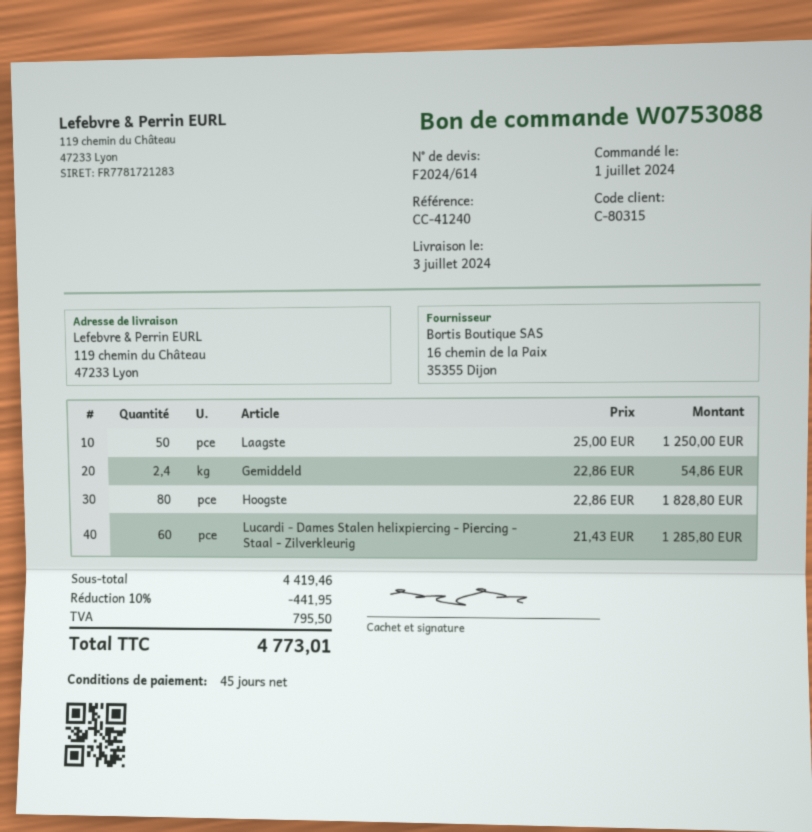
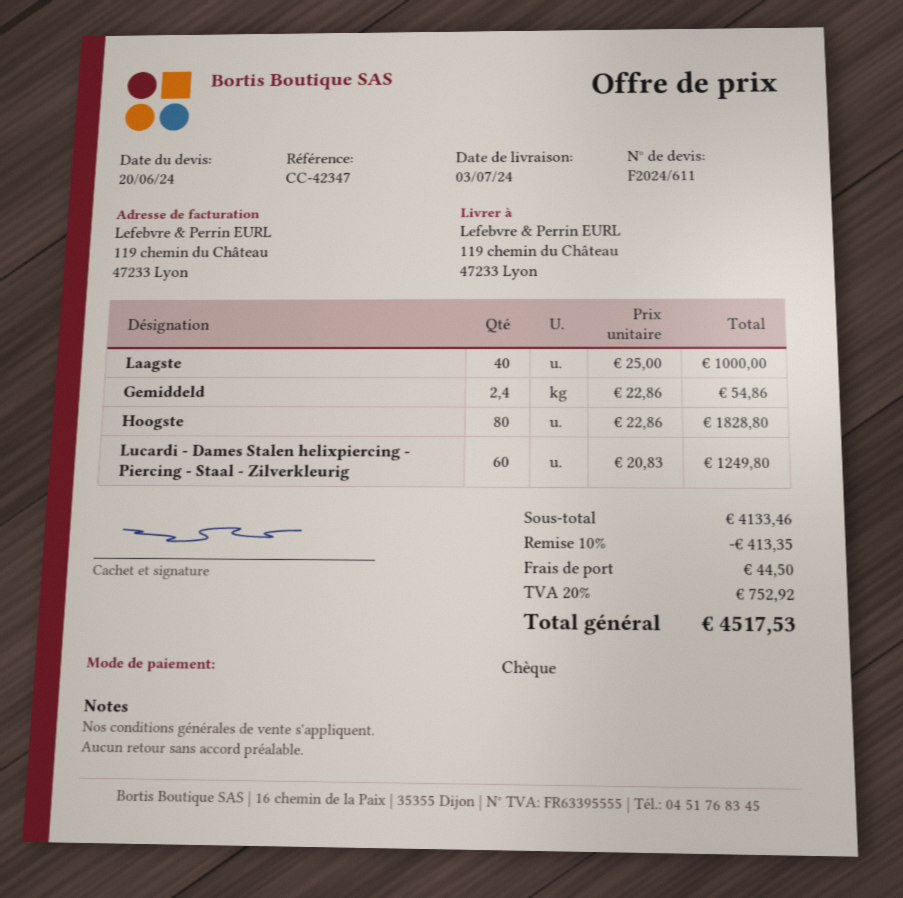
quote number: F2024/614 -> F2024/611
reference: CC-41240 -> CC-42347
Laagste: 50 x 25.00 = 1250.00 -> 40 x 25.00 = 1000.00
Lucardi - Dames Stalen helixpiercing - Piercing - Staal - Zilverkleurig: 60 x 21.43 = 1285.80 -> 60 x 20.83 = 1249.80
subtotal: 4419.46 -> 4133.46
discount: 10% = 441.95 -> 10% = 413.35
shipping: none -> 44.50
tax: 795.50 -> 752.92
total: 4773.01 -> 4517.53

